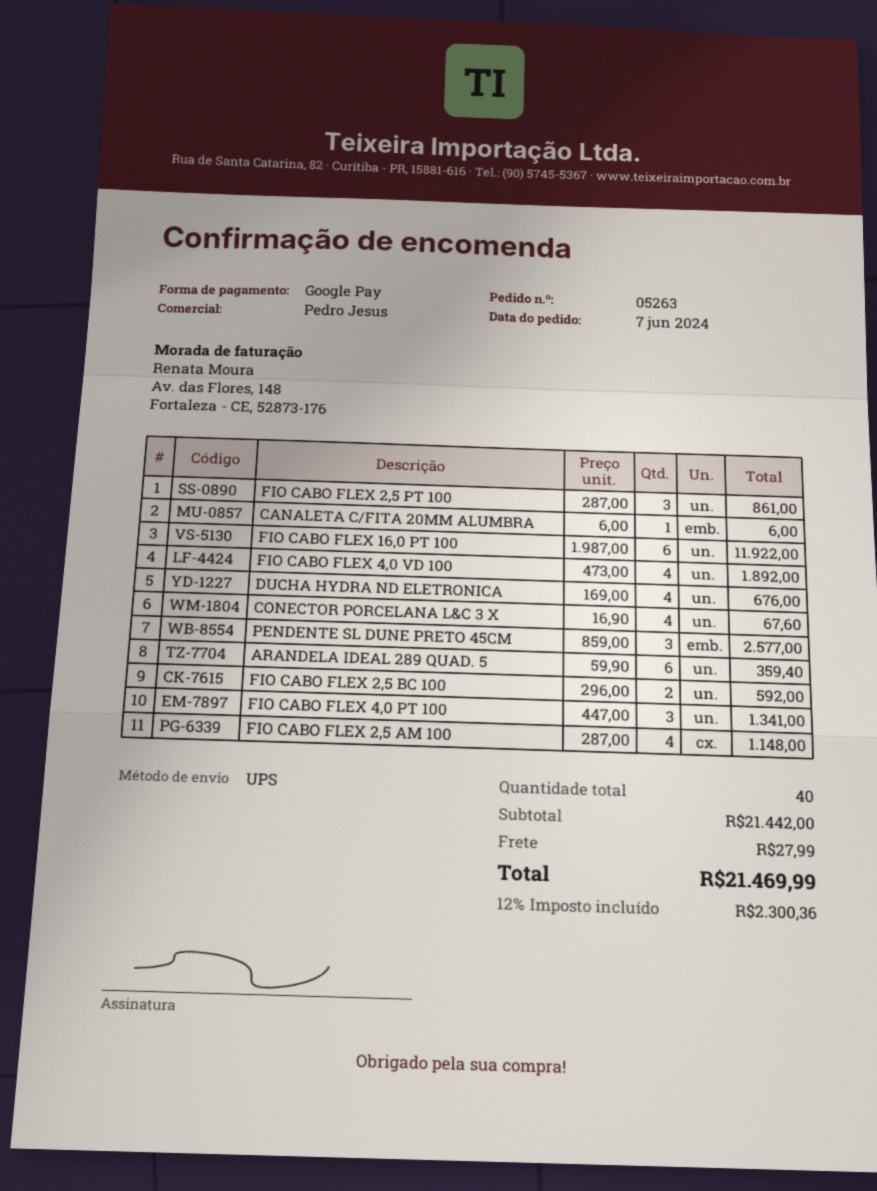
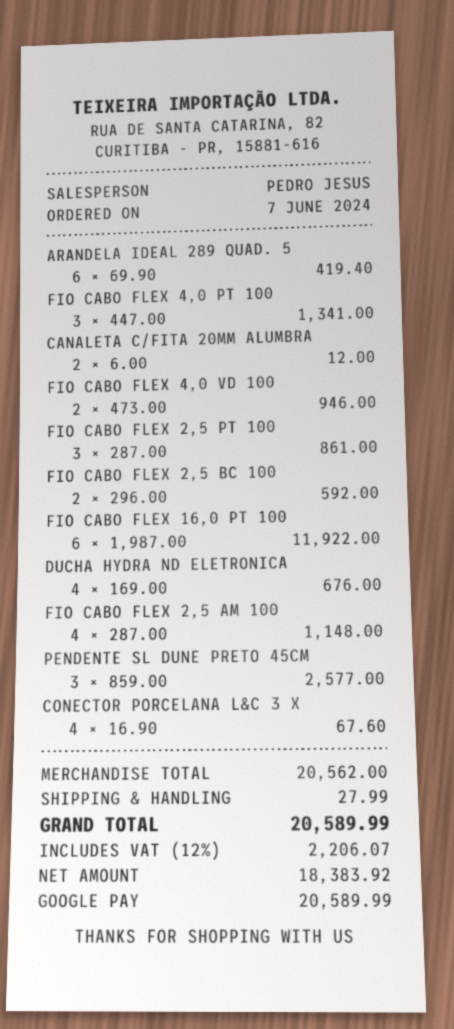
CANALETA C/FITA 20MM ALUMBRA: 1 x 6.00 = 6.00 -> 2 x 6.00 = 12.00
FIO CABO FLEX 4,0 VD 100: 4 x 473.00 = 1892.00 -> 2 x 473.00 = 946.00
ARANDELA IDEAL 289 QUAD. 5: 6 x 59.90 = 359.40 -> 6 x 69.90 = 419.40
subtotal: 21442.00 -> 20562.00
tax: 12% = 2300.36 -> 12% = 2206.07
total: 21469.99 -> 20589.99

